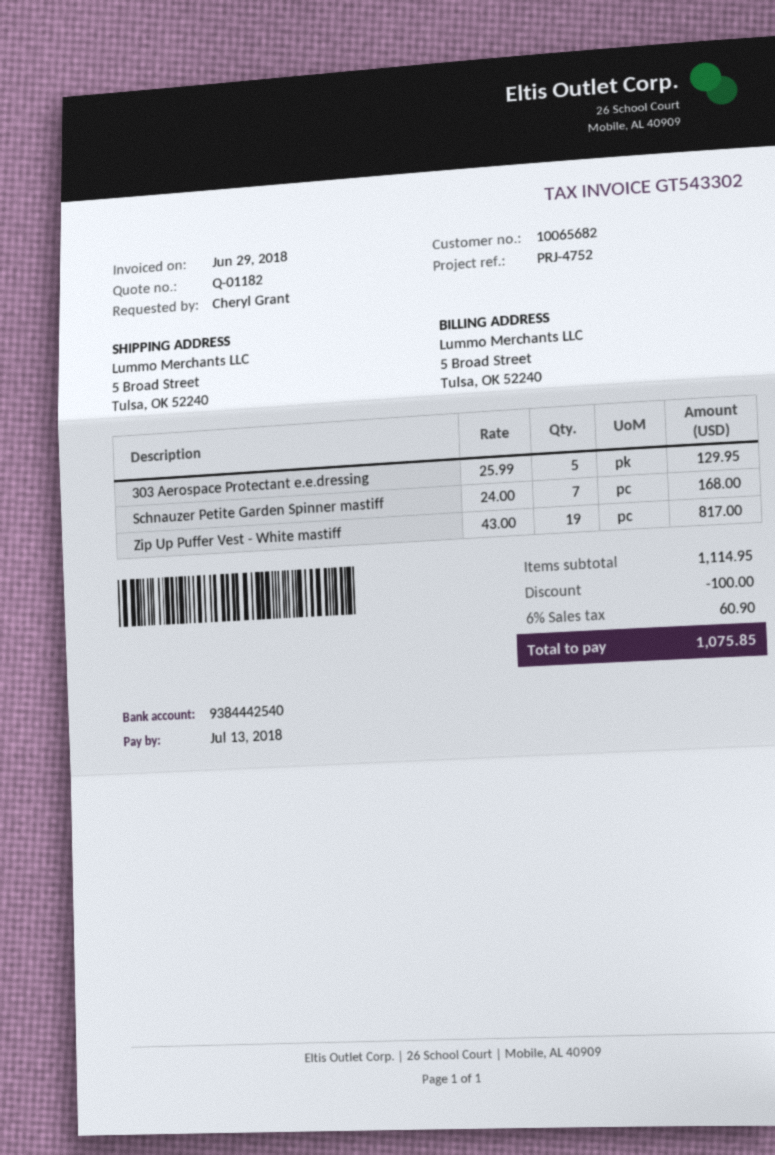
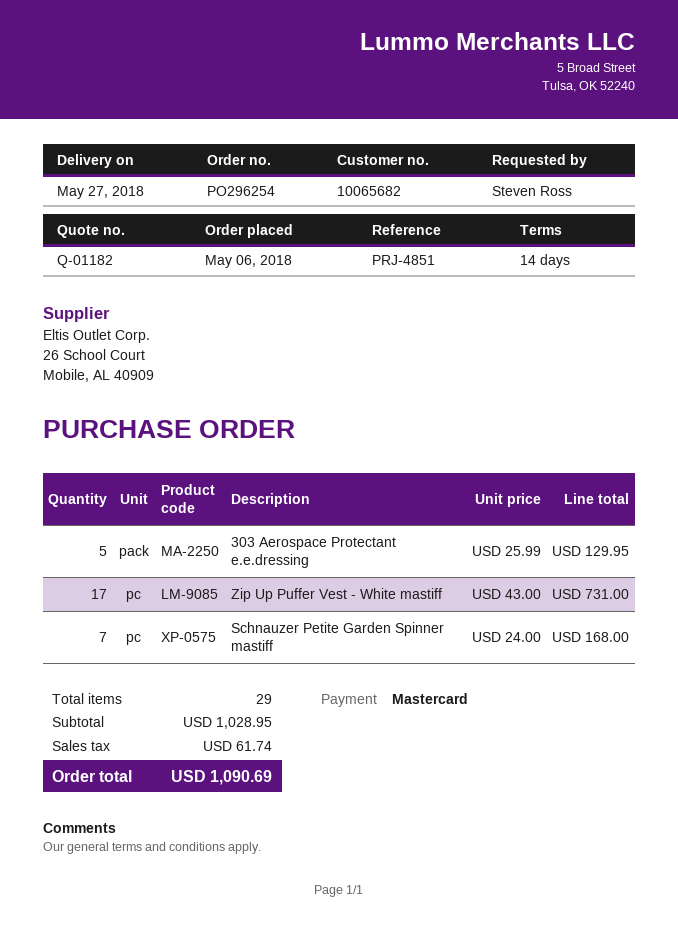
reference: PRJ-4752 -> PRJ-4851
ordered by: Cheryl Grant -> Steven Ross
Zip Up Puffer Vest - White mastiff: 19 x 43.00 = 817.00 -> 17 x 43.00 = 731.00
subtotal: 1114.95 -> 1028.95
discount: 100.00 -> none
tax: 60.90 -> 61.74
total: 1075.85 -> 1090.69

